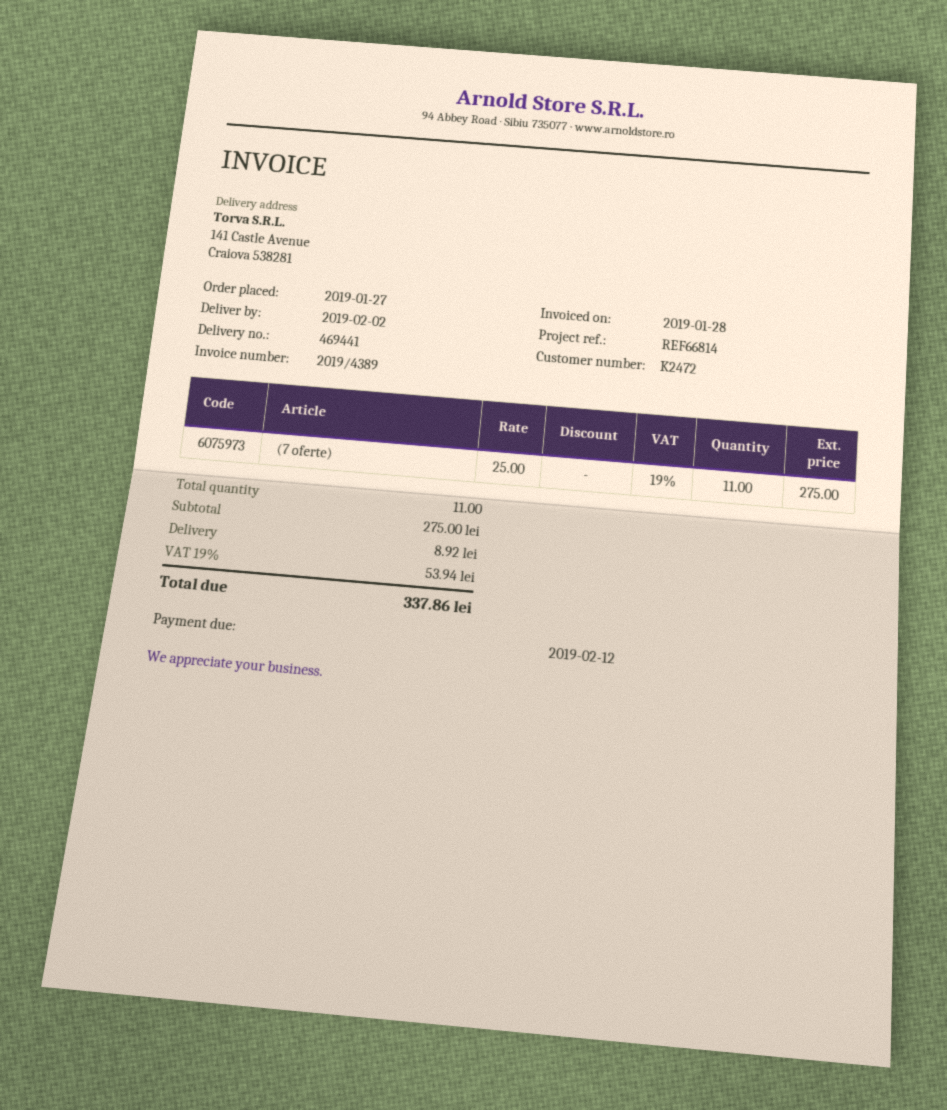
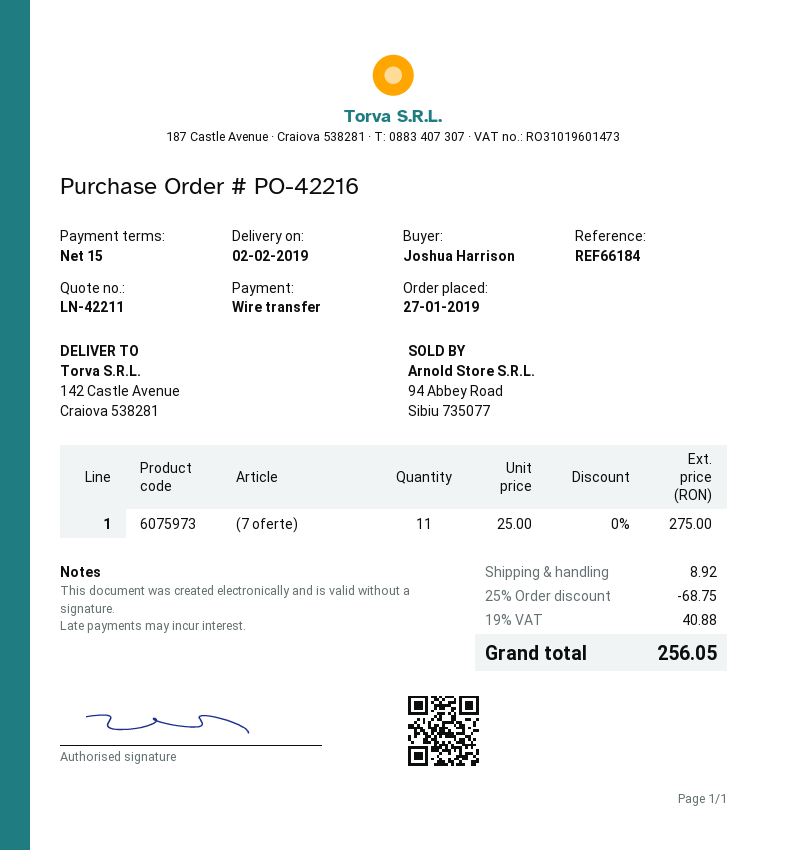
reference: REF66814 -> REF66184
ship to: 141 Castle Avenue, Craiova 538281 -> 142 Castle Avenue, Craiova 538281
discount: none -> 25% = 68.75
tax: 19% = 53.94 -> 19% = 40.88
total: 337.86 -> 256.05

